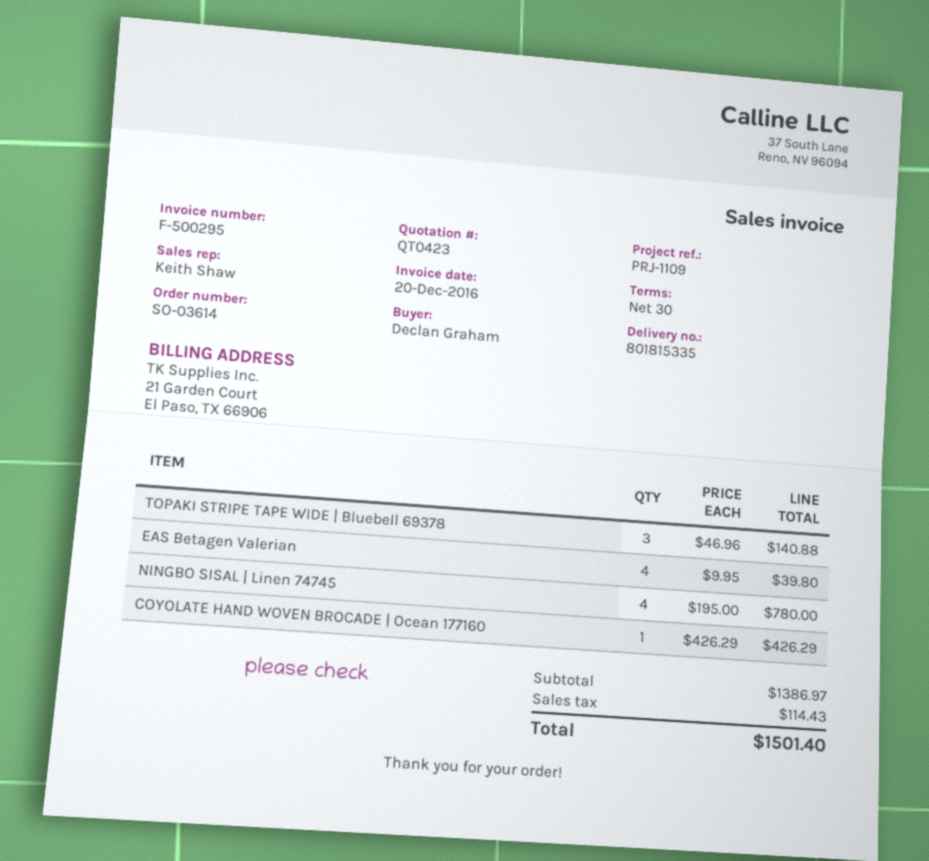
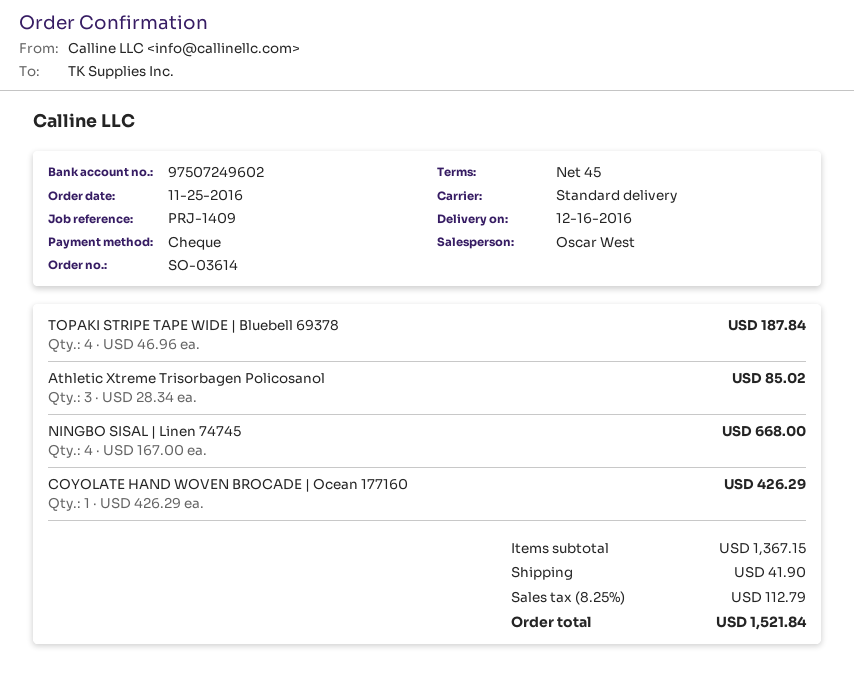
payment terms: 30 days -> 45 days
reference: PRJ-1109 -> PRJ-1409
sales rep: Keith Shaw -> Oscar West
TOPAKI STRIPE TAPE WIDE | Bluebell 69378: 3 x 46.96 = 140.88 -> 4 x 46.96 = 187.84
EAS Betagen Valerian: 4 x 9.95 = 39.80 -> none
NINGBO SISAL | Linen 74745: 4 x 195.00 = 780.00 -> 4 x 167.00 = 668.00
Athletic Xtreme Trisorbagen Policosanol: none -> 3 x 28.34 = 85.02
subtotal: 1386.97 -> 1367.15
shipping: none -> 41.90
tax: 114.43 -> 112.79
total: 1501.40 -> 1521.84

